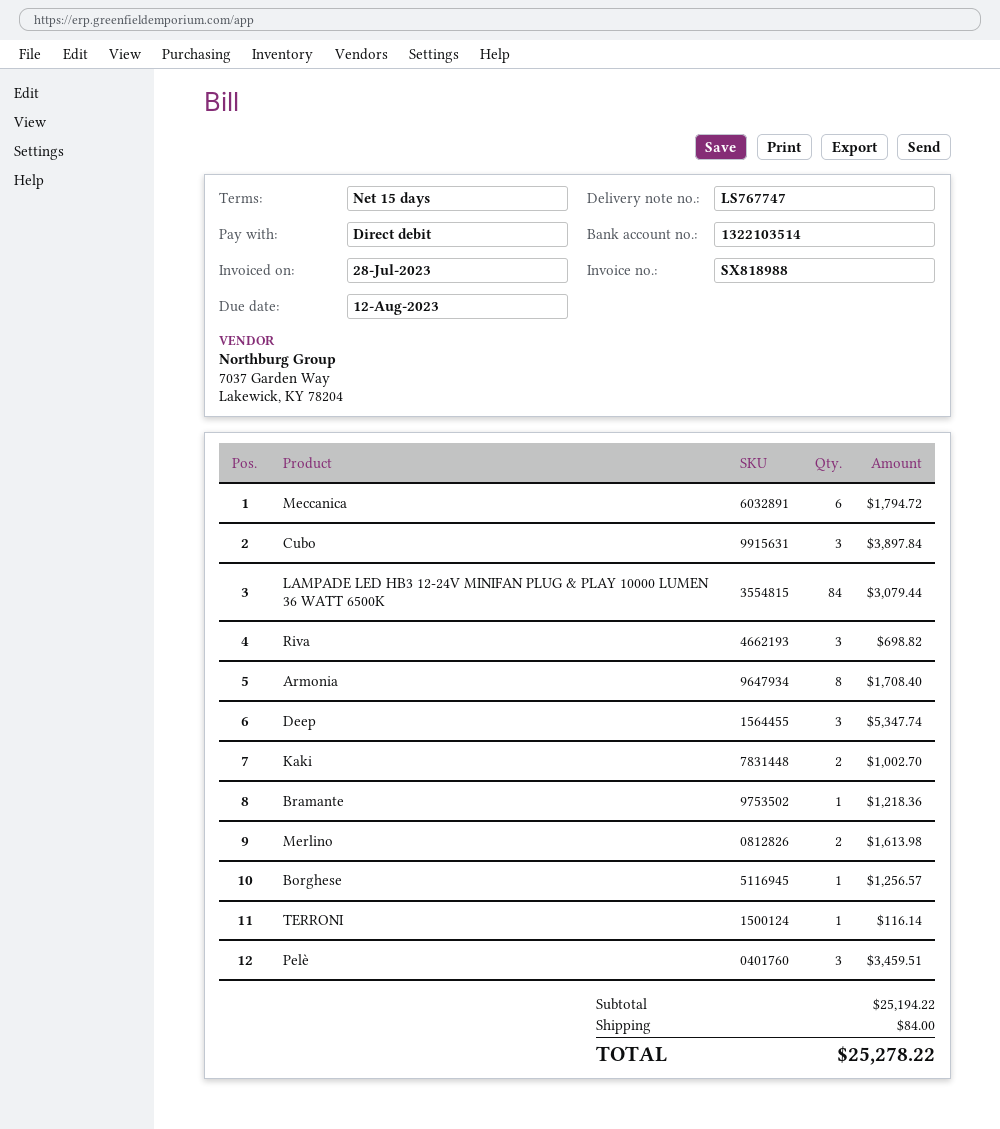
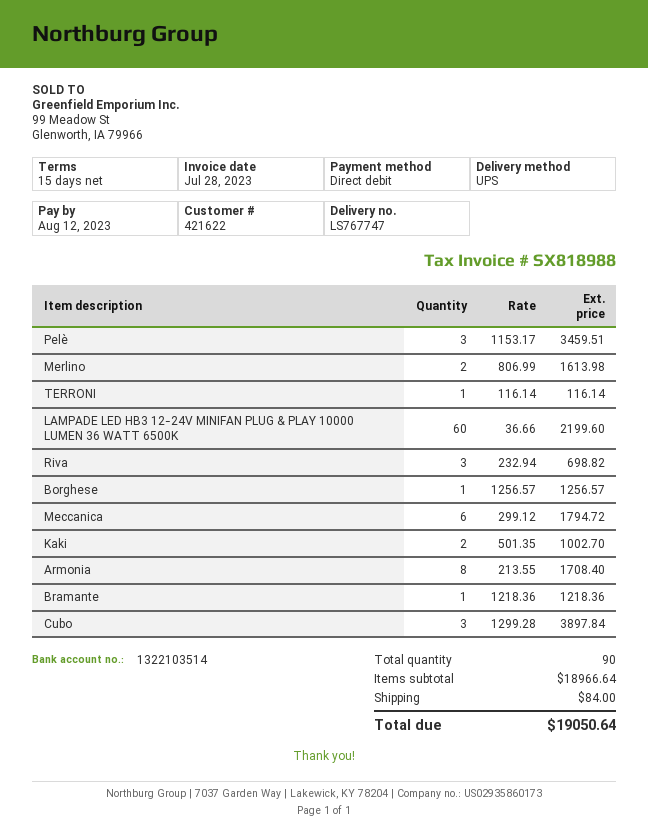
LAMPADE LED HB3 12-24V MINIFAN PLUG & PLAY 10000 LUMEN 36 WATT 6500K: 84 for 3079.44 -> 60 for 2199.60
Deep: 3 for 5347.74 -> none
subtotal: 25194.22 -> 18966.64
total: 25278.22 -> 19050.64

